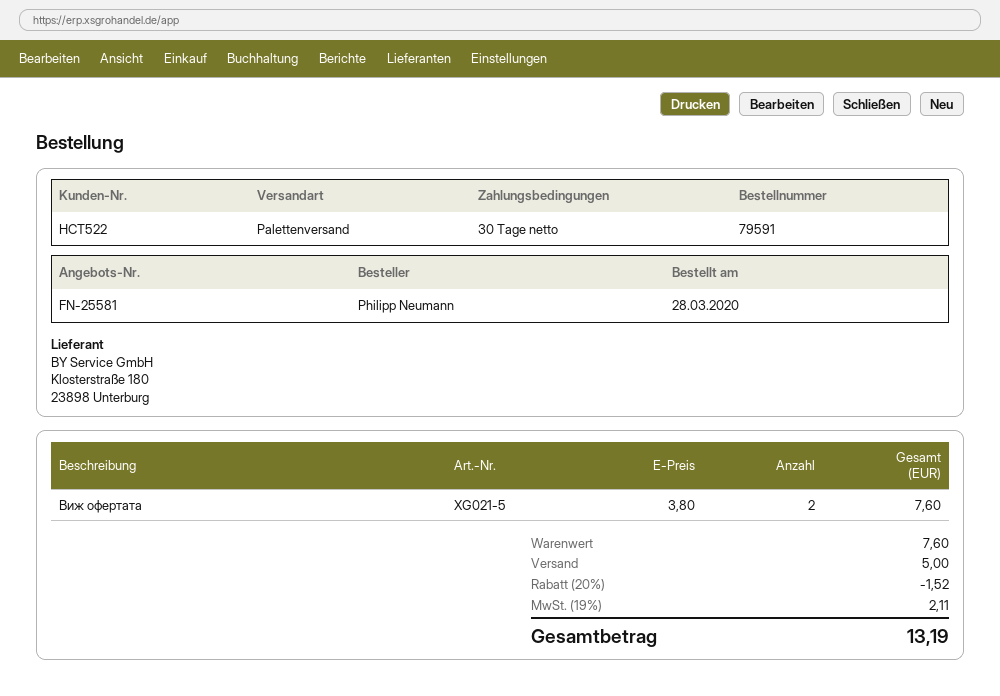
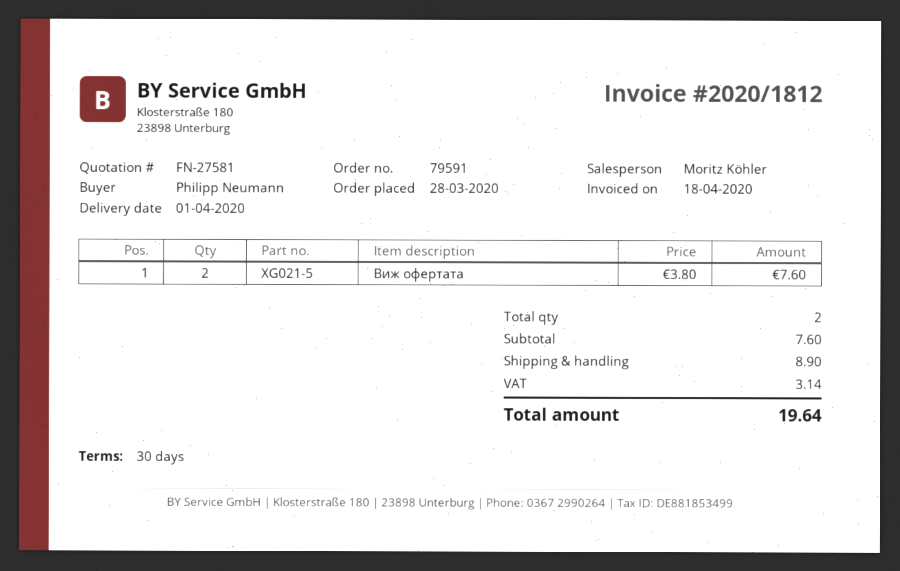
quote number: FN-25581 -> FN-27581
discount: 20% = 1.52 -> none
shipping: 5.00 -> 8.90
tax: 2.11 -> 3.14
total: 13.19 -> 19.64

